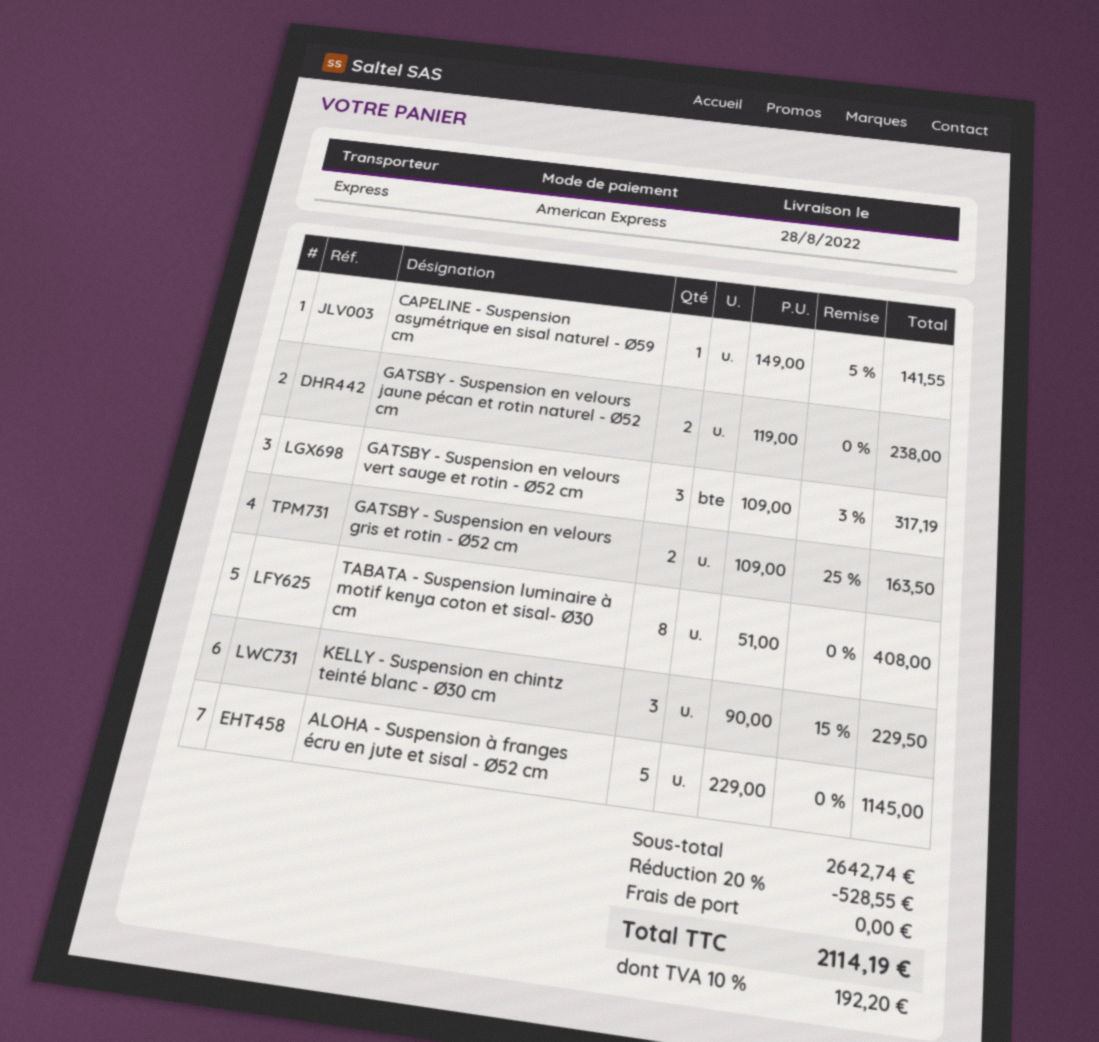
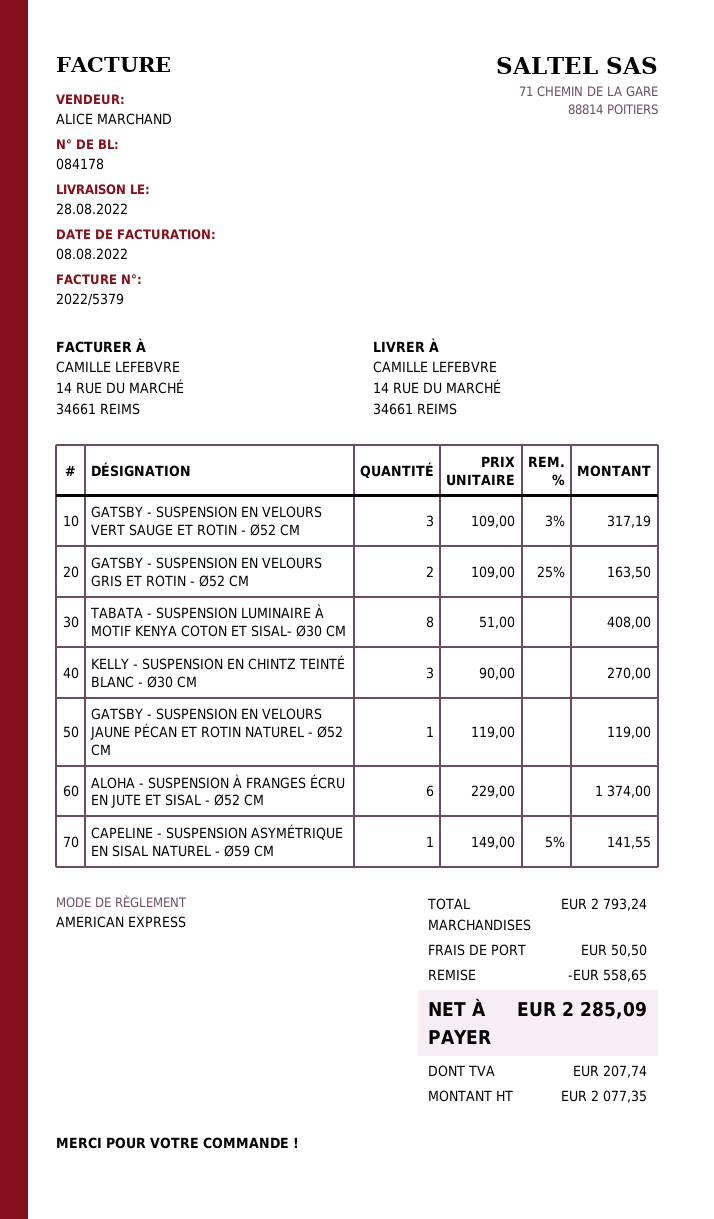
GATSBY - Suspension en velours jaune pécan et rotin naturel - Ø52 cm: 2 x 119.00 = 238.00 -> 1 x 119.00 = 119.00
KELLY - Suspension en chintz teinté blanc - Ø30 cm: 3 x 90.00 - 15% = 229.50 -> 3 x 90.00 = 270.00
ALOHA - Suspension à franges écru en jute et sisal - Ø52 cm: 5 x 229.00 = 1145.00 -> 6 x 229.00 = 1374.00
subtotal: 2642.74 -> 2793.24
discount: 528.55 -> 558.65
shipping: 0.00 -> 50.50
tax: 192.20 -> 207.74
total: 2114.19 -> 2285.09

